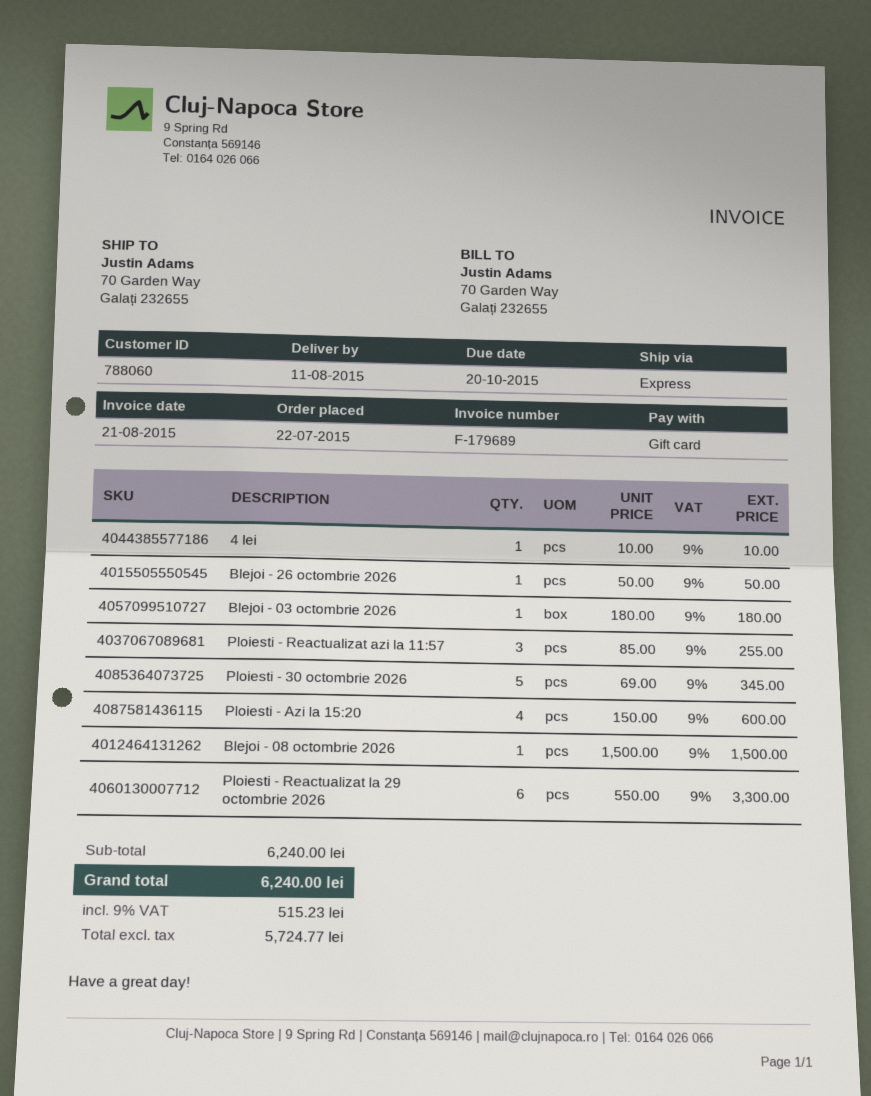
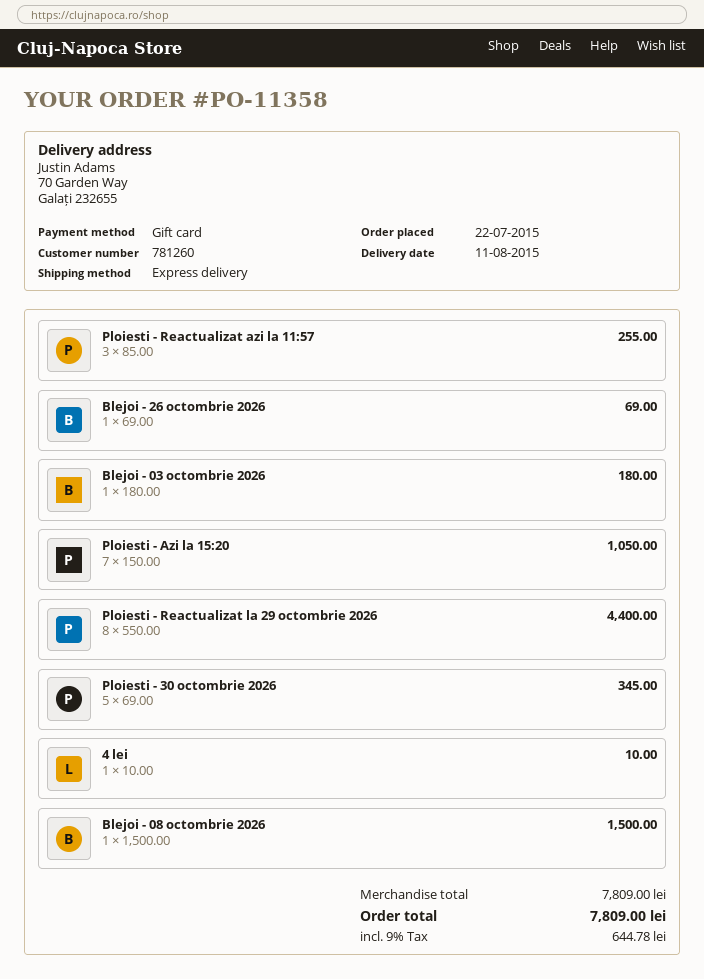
customer number: 788060 -> 781260
Blejoi - 26 octombrie 2026: 1 x 50.00 = 50.00 -> 1 x 69.00 = 69.00
Ploiesti - Azi la 15:20: 4 x 150.00 = 600.00 -> 7 x 150.00 = 1050.00
Ploiesti - Reactualizat la 29 octombrie 2026: 6 x 550.00 = 3300.00 -> 8 x 550.00 = 4400.00
subtotal: 6240.00 -> 7809.00
tax: 9% = 515.23 -> 9% = 644.78
total: 6240.00 -> 7809.00

